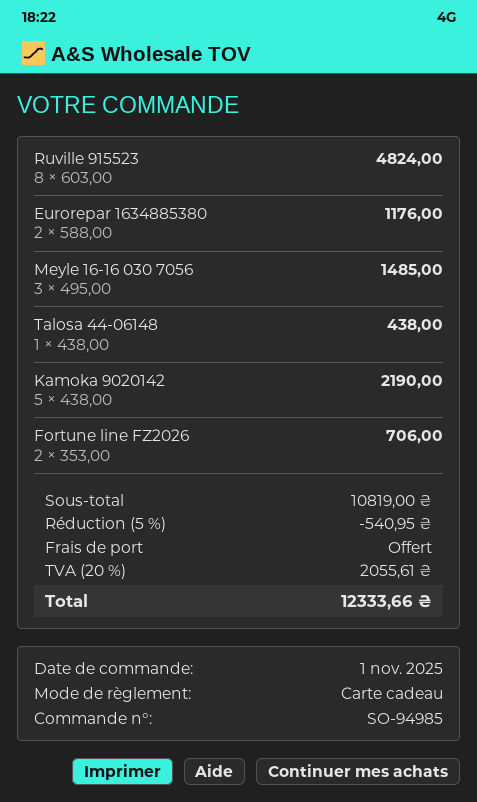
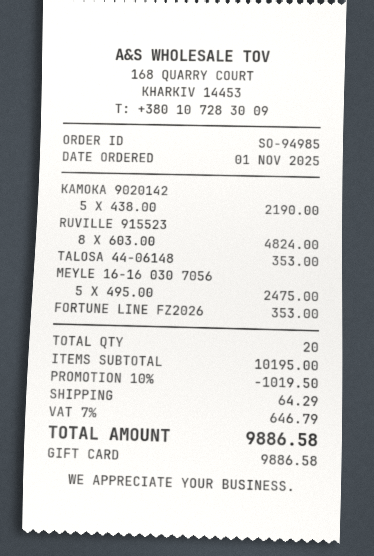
Eurorepar 1634885380: 2 x 588.00 = 1176.00 -> none
Meyle 16-16 030 7056: 3 x 495.00 = 1485.00 -> 5 x 495.00 = 2475.00
Talosa 44-06148: 1 x 438.00 = 438.00 -> 1 x 353.00 = 353.00
Fortune line FZ2026: 2 x 353.00 = 706.00 -> 1 x 353.00 = 353.00
subtotal: 10819.00 -> 10195.00
discount: 5% = 540.95 -> 10% = 1019.50
shipping: 0.00 -> 64.29
tax: 20% = 2055.61 -> 7% = 646.79
total: 12333.66 -> 9886.58

